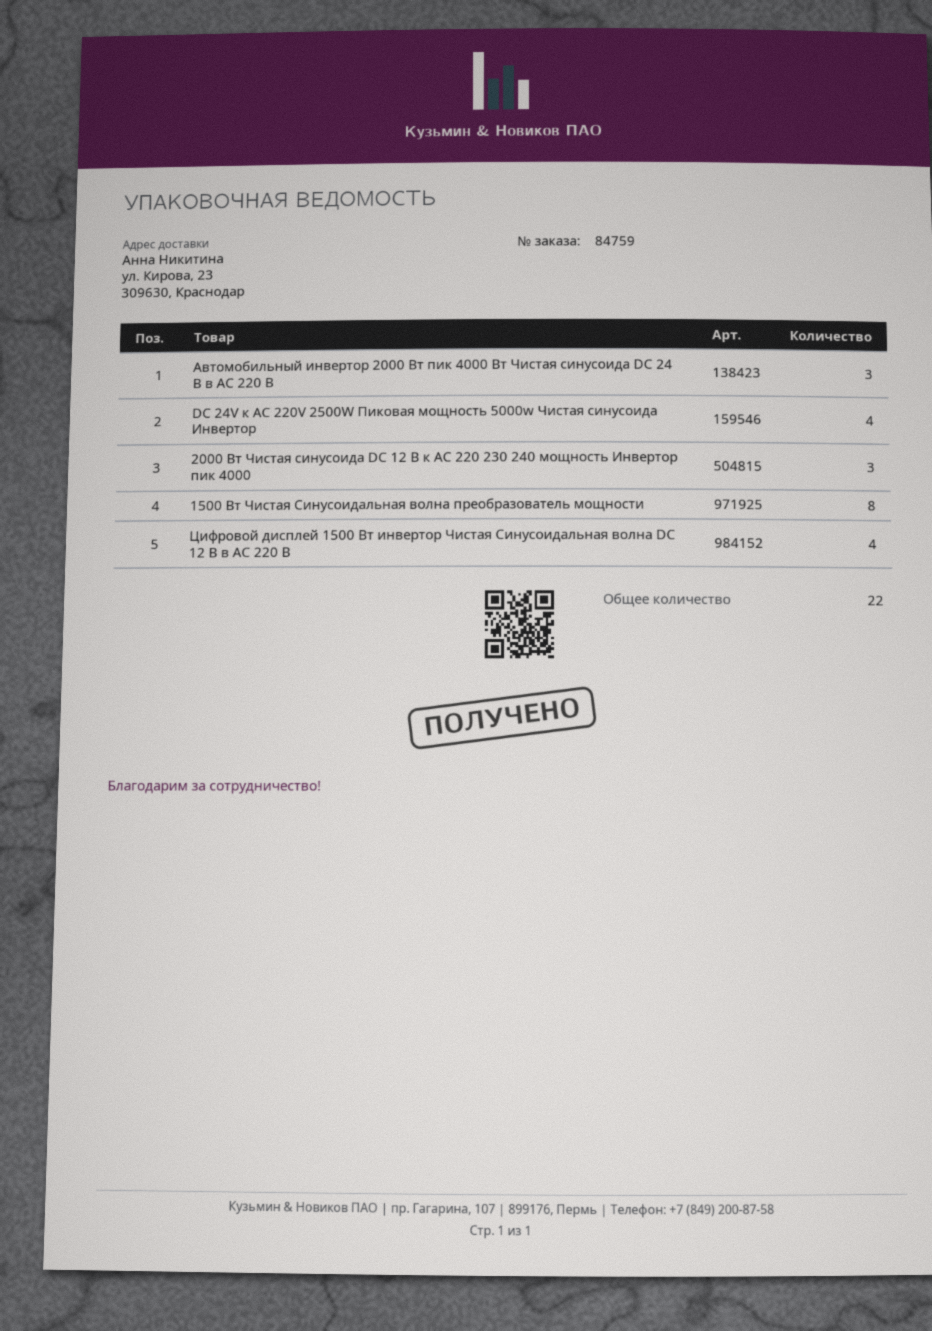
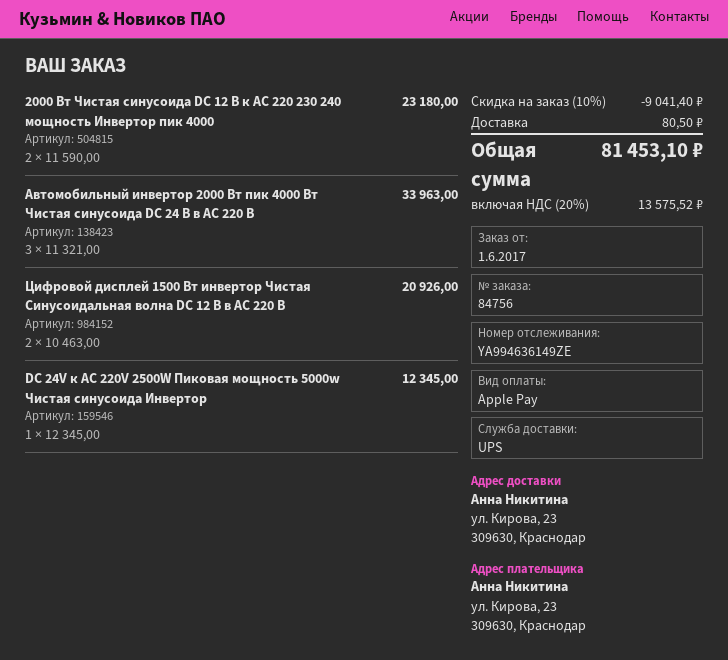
order number: 84759 -> 84756
DC 24V к AC 220V 2500W Пиковая мощность 5000w Чистая синусоида Инвертор: 4 -> 1
2000 Вт Чистая синусоида DC 12 В к AC 220 230 240 мощность Инвертор пик 4000: 3 -> 2
1500 Вт Чистая Синусоидальная волна преобразователь мощности: 8 -> none
Цифровой дисплей 1500 Вт инвертор Чистая Синусоидальная волна DC 12 В в AC 220 В: 4 -> 2

